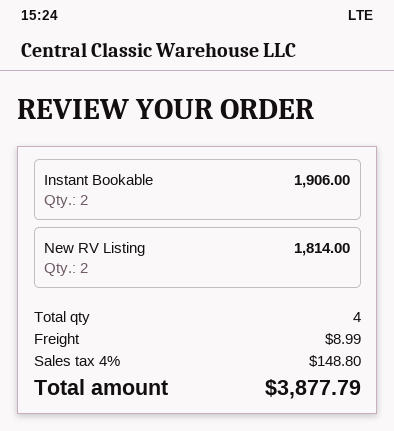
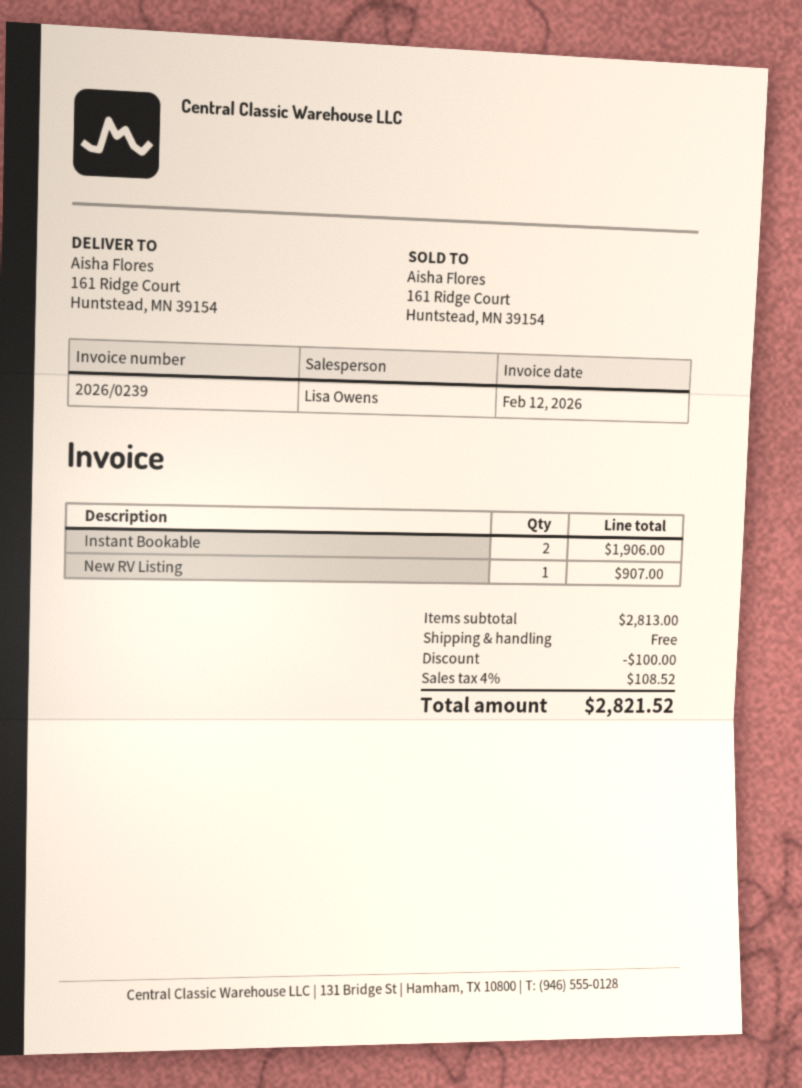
New RV Listing: 2 for 1814.00 -> 1 for 907.00
discount: none -> 100.00
shipping: 8.99 -> 0.00
tax: 4% = 148.80 -> 4% = 108.52
total: 3877.79 -> 2821.52

